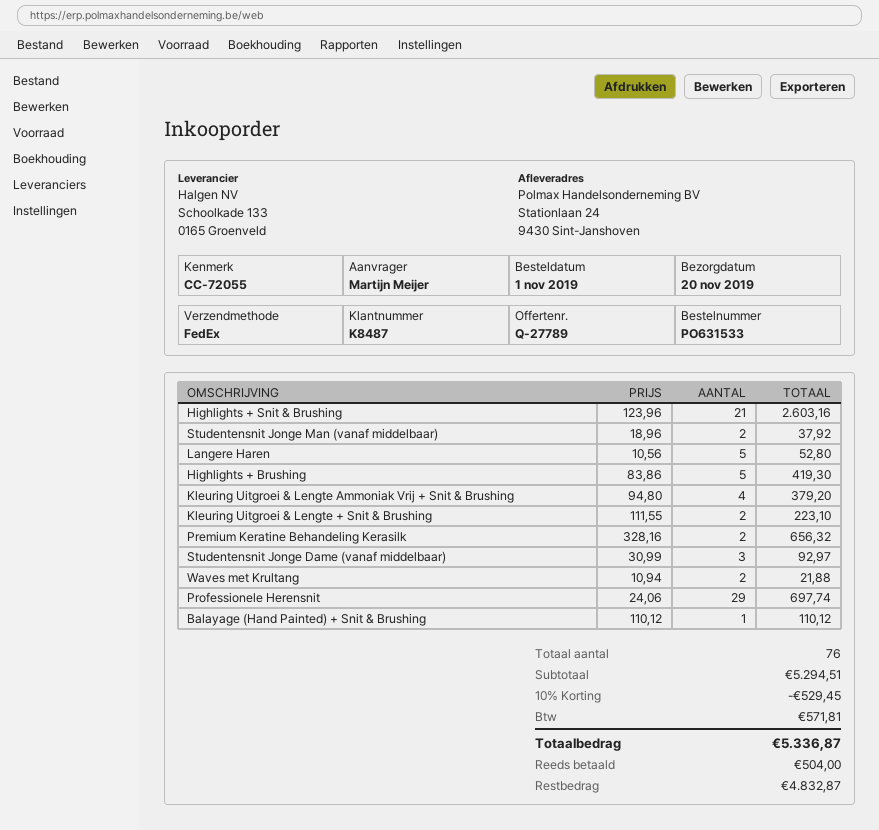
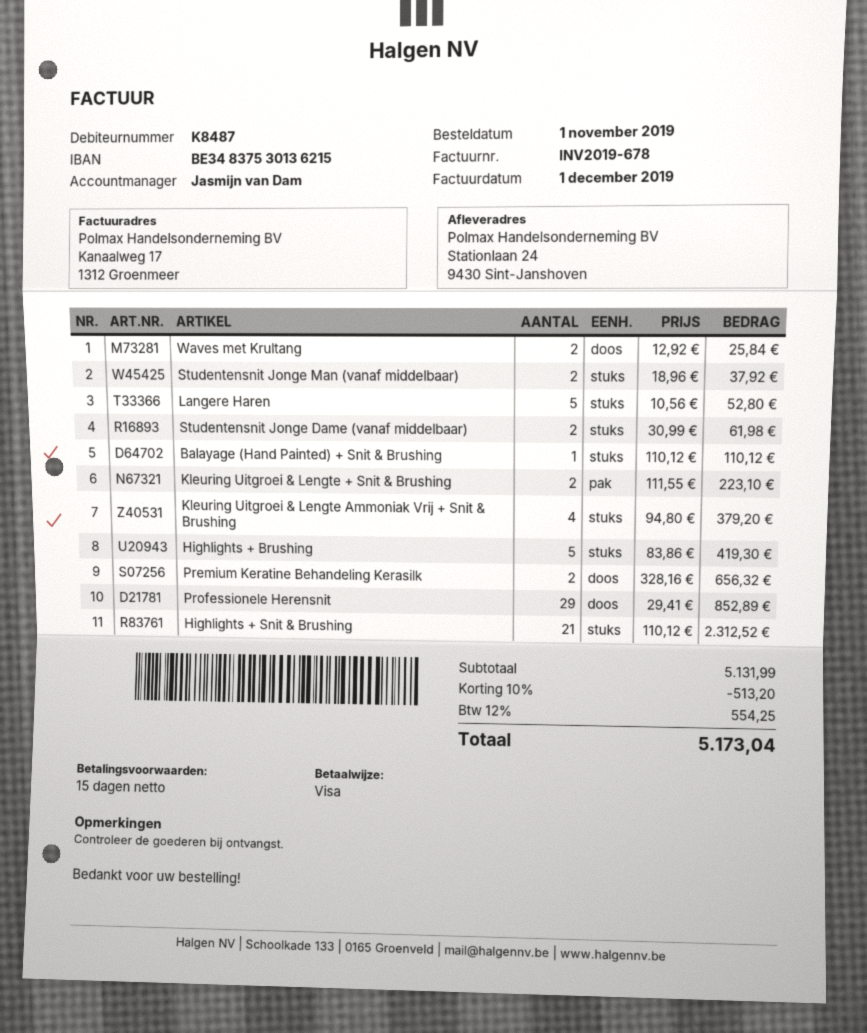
Highlights + Snit & Brushing: 21 x 123.96 = 2603.16 -> 21 x 110.12 = 2312.52
Studentensnit Jonge Dame (vanaf middelbaar): 3 x 30.99 = 92.97 -> 2 x 30.99 = 61.98
Waves met Krultang: 2 x 10.94 = 21.88 -> 2 x 12.92 = 25.84
Professionele Herensnit: 29 x 24.06 = 697.74 -> 29 x 29.41 = 852.89
subtotal: 5294.51 -> 5131.99
discount: 10% = 529.45 -> 10% = 513.20
tax: 571.81 -> 554.25
total: 5336.87 -> 5173.04

